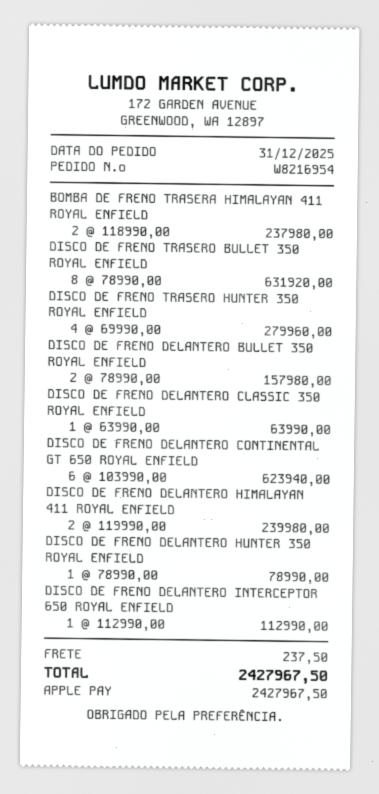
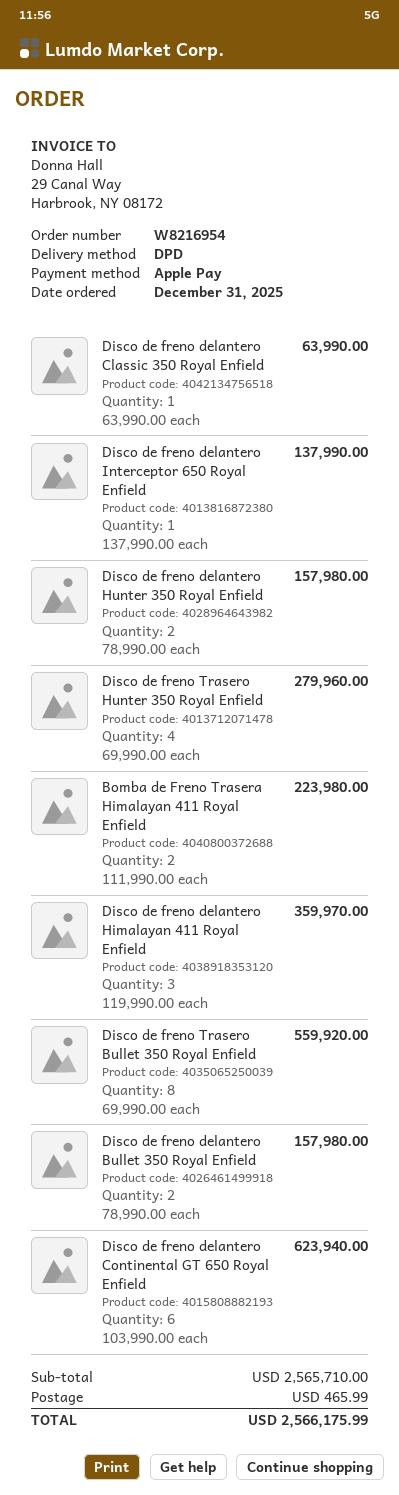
BOMBA DE FRENO TRASERA HIMALAYAN 411 ROYAL ENFIELD: 2 x 118990.00 = 237980.00 -> 2 x 111990.00 = 223980.00
DISCO DE FRENO TRASERO BULLET 350 ROYAL ENFIELD: 8 x 78990.00 = 631920.00 -> 8 x 69990.00 = 559920.00
DISCO DE FRENO DELANTERO HIMALAYAN 411 ROYAL ENFIELD: 2 x 119990.00 = 239980.00 -> 3 x 119990.00 = 359970.00
DISCO DE FRENO DELANTERO HUNTER 350 ROYAL ENFIELD: 1 x 78990.00 = 78990.00 -> 2 x 78990.00 = 157980.00
DISCO DE FRENO DELANTERO INTERCEPTOR 650 ROYAL ENFIELD: 1 x 112990.00 = 112990.00 -> 1 x 137990.00 = 137990.00
shipping: 237.50 -> 465.99
total: 2427967.50 -> 2566175.99

